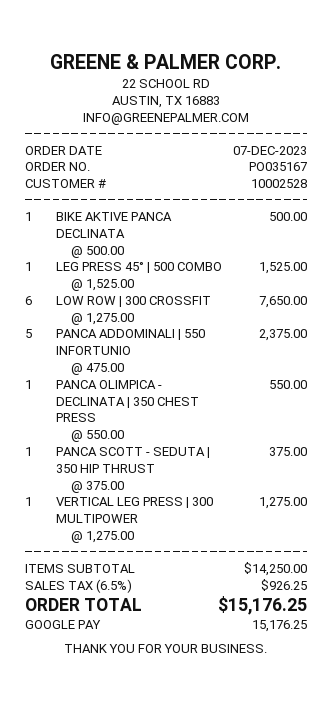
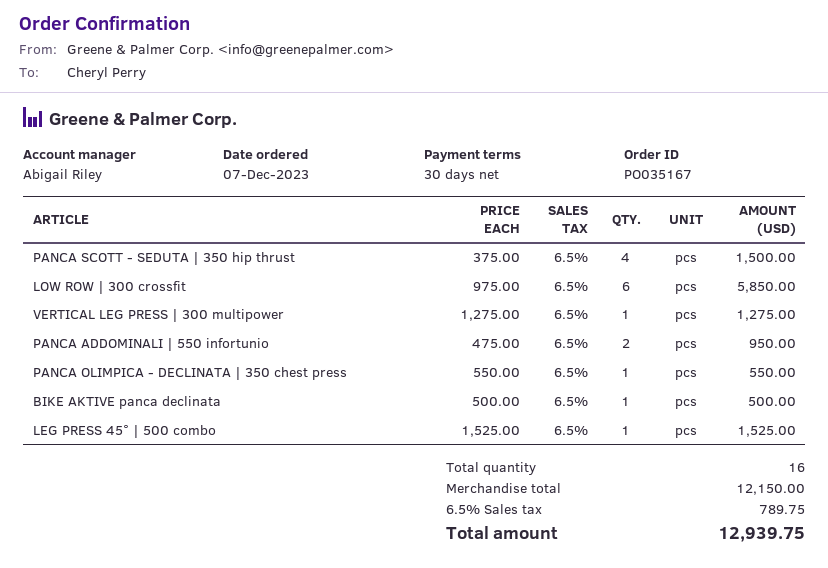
LOW ROW | 300 CROSSFIT: 6 x 1275.00 = 7650.00 -> 6 x 975.00 = 5850.00
PANCA ADDOMINALI | 550 INFORTUNIO: 5 x 475.00 = 2375.00 -> 2 x 475.00 = 950.00
PANCA SCOTT - SEDUTA | 350 HIP THRUST: 1 x 375.00 = 375.00 -> 4 x 375.00 = 1500.00
subtotal: 14250.00 -> 12150.00
tax: 6.5% = 926.25 -> 6.5% = 789.75
total: 15176.25 -> 12939.75

